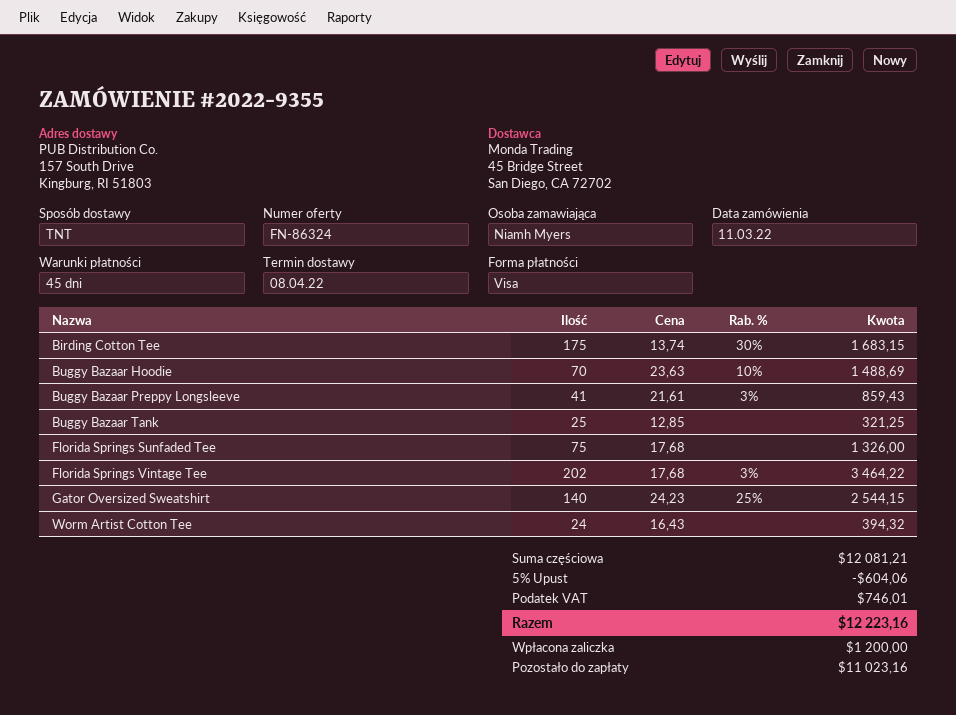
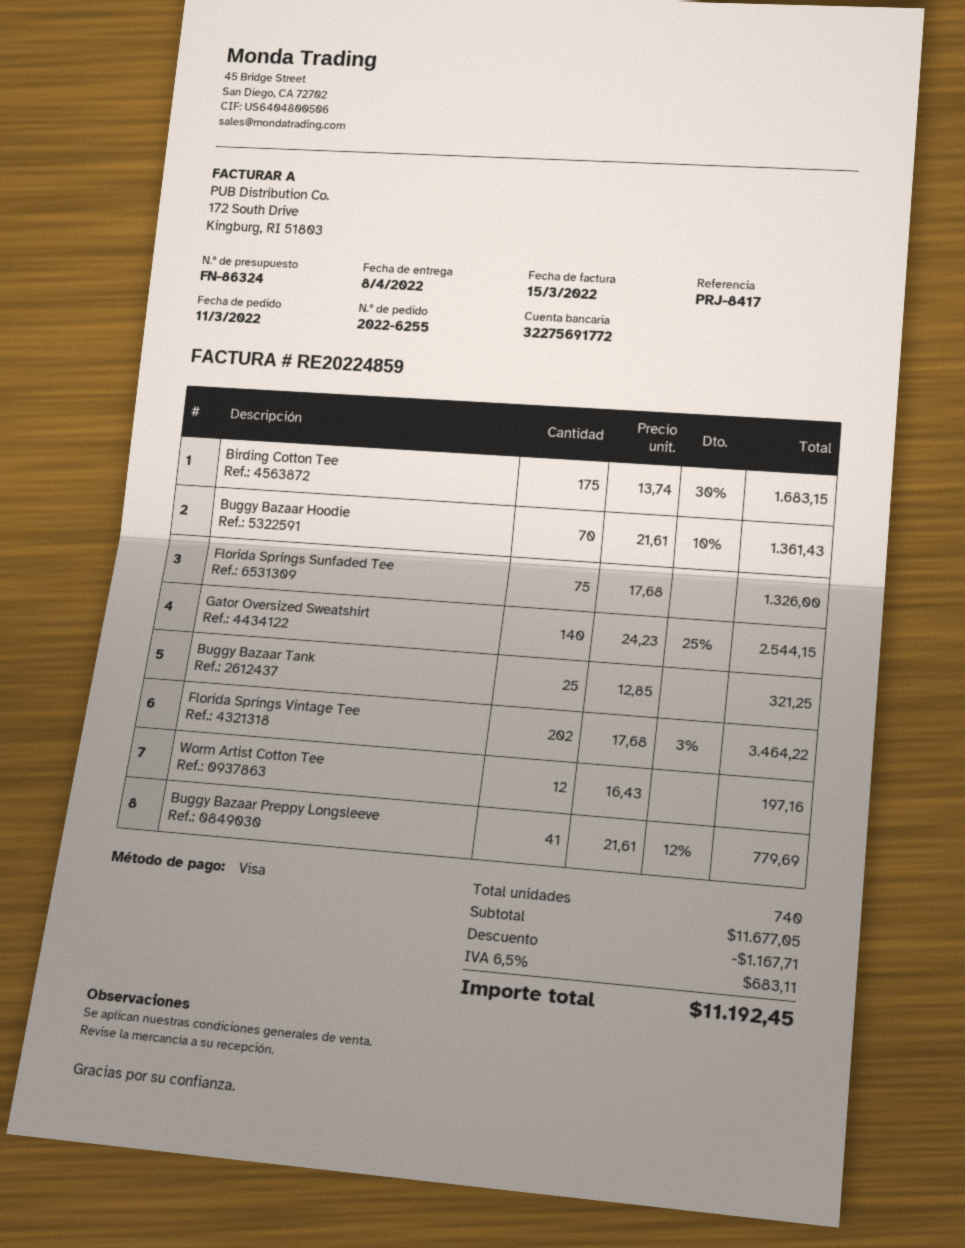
order number: 2022-9355 -> 2022-6255
Buggy Bazaar Hoodie: 70 x 23.63 - 10% = 1488.69 -> 70 x 21.61 - 10% = 1361.43
Buggy Bazaar Preppy Longsleeve: 41 x 21.61 - 3% = 859.43 -> 41 x 21.61 - 12% = 779.69
Worm Artist Cotton Tee: 24 x 16.43 = 394.32 -> 12 x 16.43 = 197.16
subtotal: 12081.21 -> 11677.05
discount: 604.06 -> 1167.71
tax: 746.01 -> 683.11
total: 12223.16 -> 11192.45

